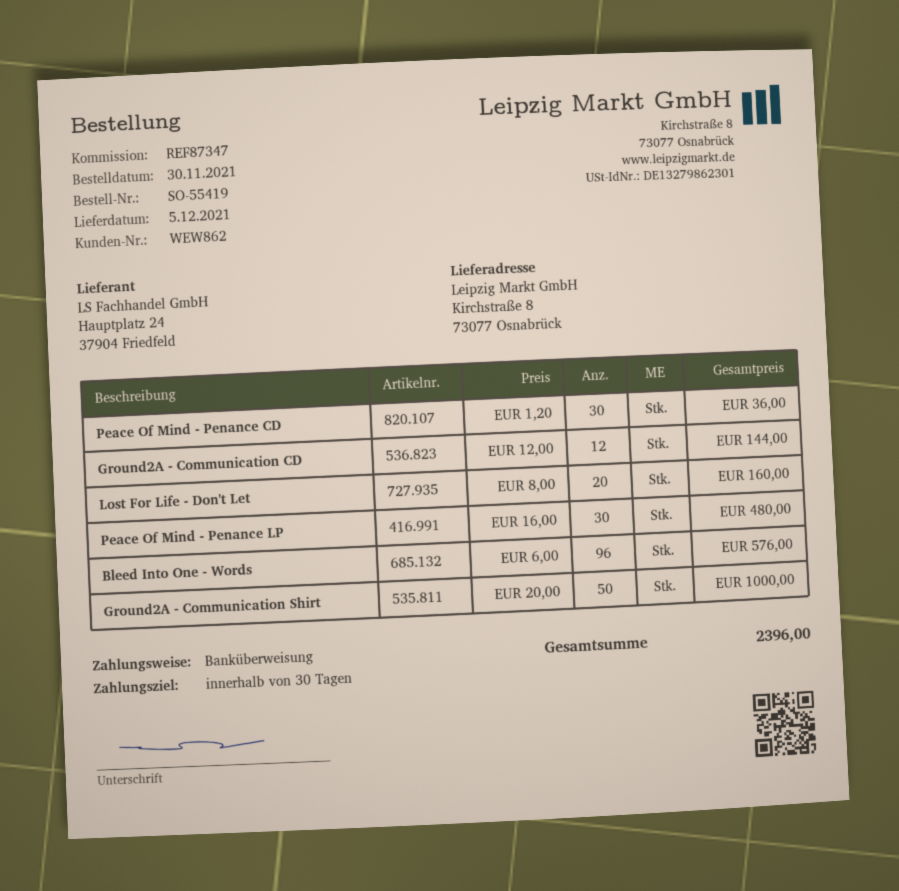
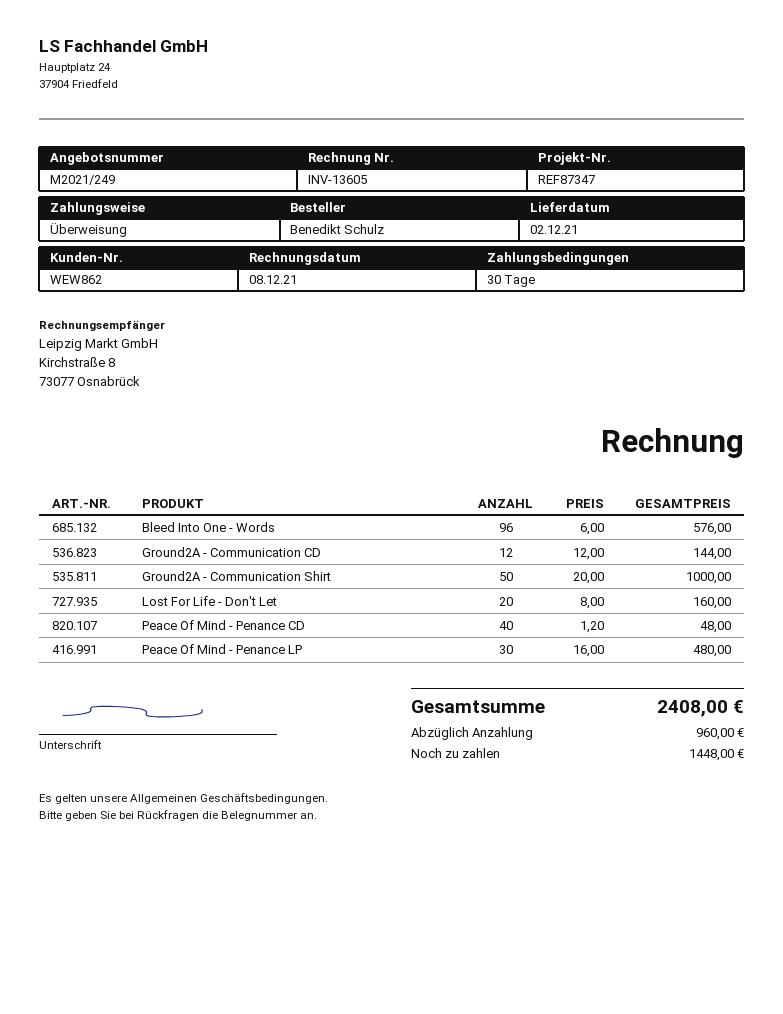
delivery date: 2021-12-05 -> 2021-12-02
Peace Of Mind - Penance CD: 30 x 1.20 = 36.00 -> 40 x 1.20 = 48.00
total: 2396.00 -> 2408.00

